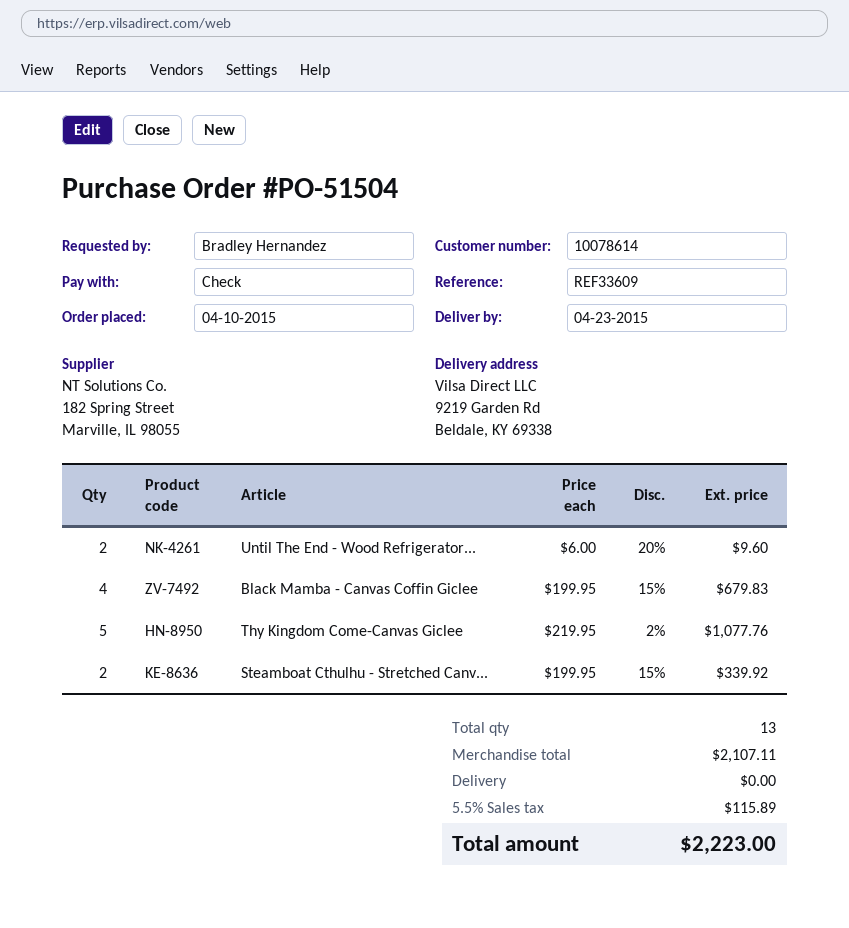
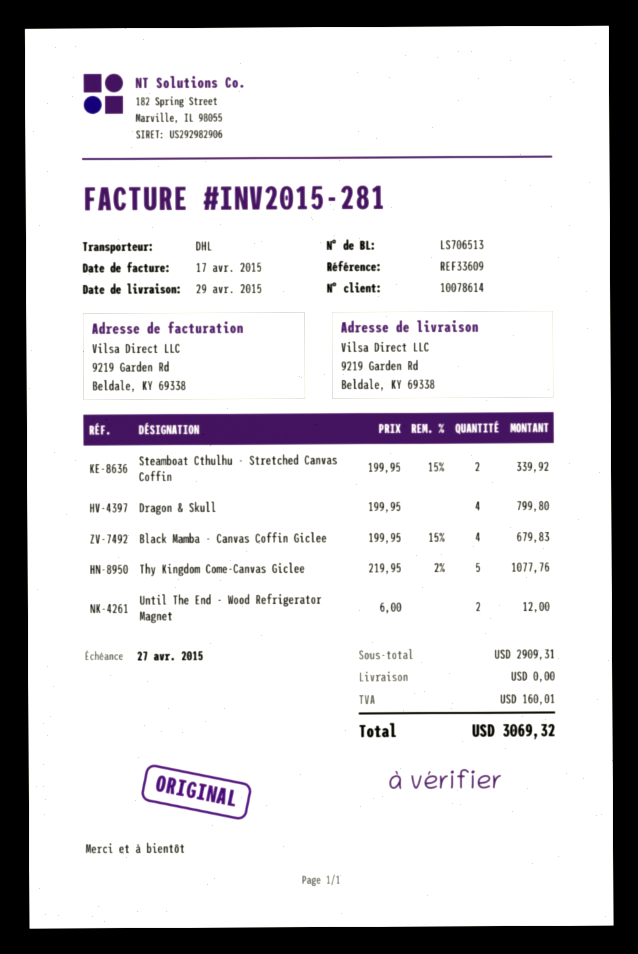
delivery date: 2015-04-23 -> 2015-04-29
Until The End - Wood Refrigerator...: 2 x 6.00 - 20% = 9.60 -> 2 x 6.00 = 12.00
Dragon & Skull: none -> 4 x 199.95 = 799.80
subtotal: 2107.11 -> 2909.31
tax: 115.89 -> 160.01
total: 2223.00 -> 3069.32

